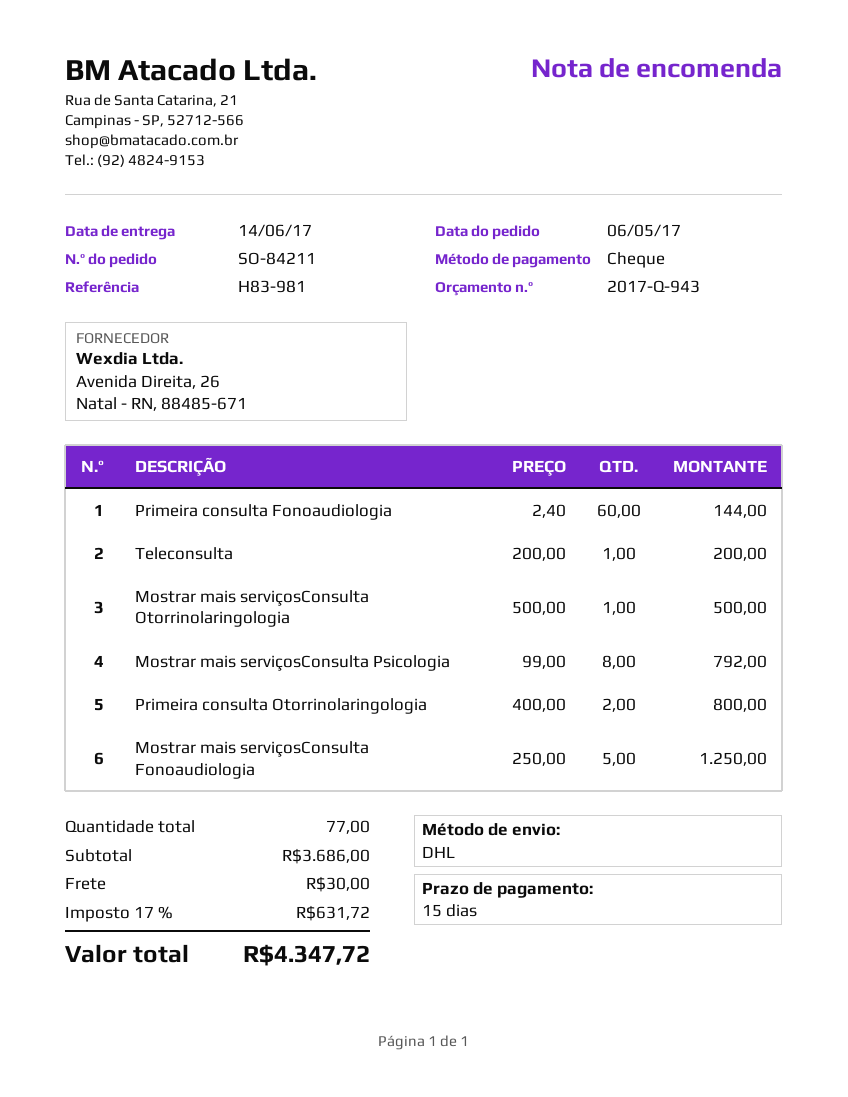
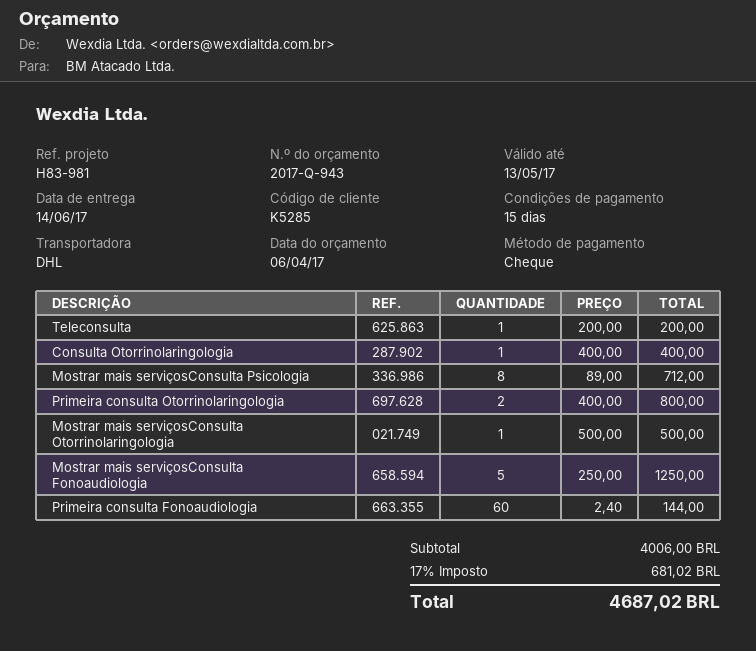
Mostrar mais serviçosConsulta Psicologia: 8 x 99.00 = 792.00 -> 8 x 89.00 = 712.00
Consulta Otorrinolaringologia: none -> 1 x 400.00 = 400.00
subtotal: 3686.00 -> 4006.00
shipping: 30.00 -> none
tax: 17% = 631.72 -> 17% = 681.02
total: 4347.72 -> 4687.02

